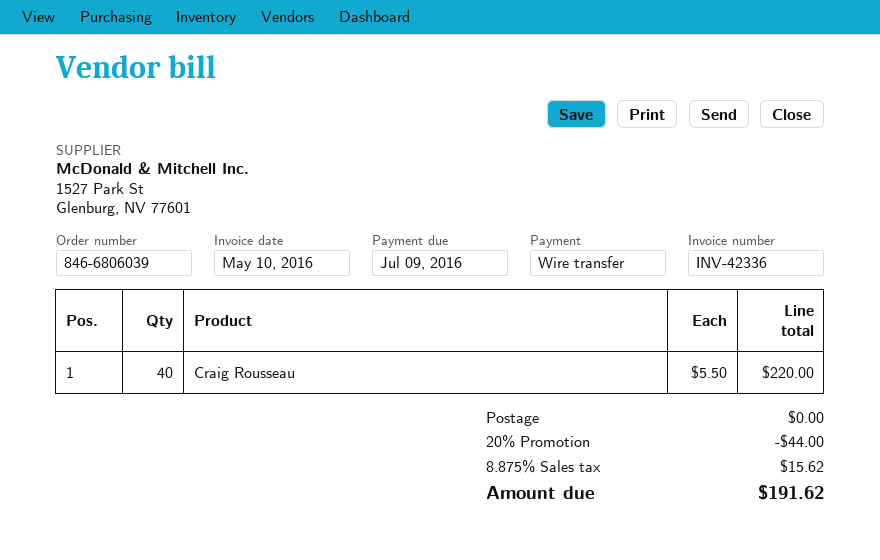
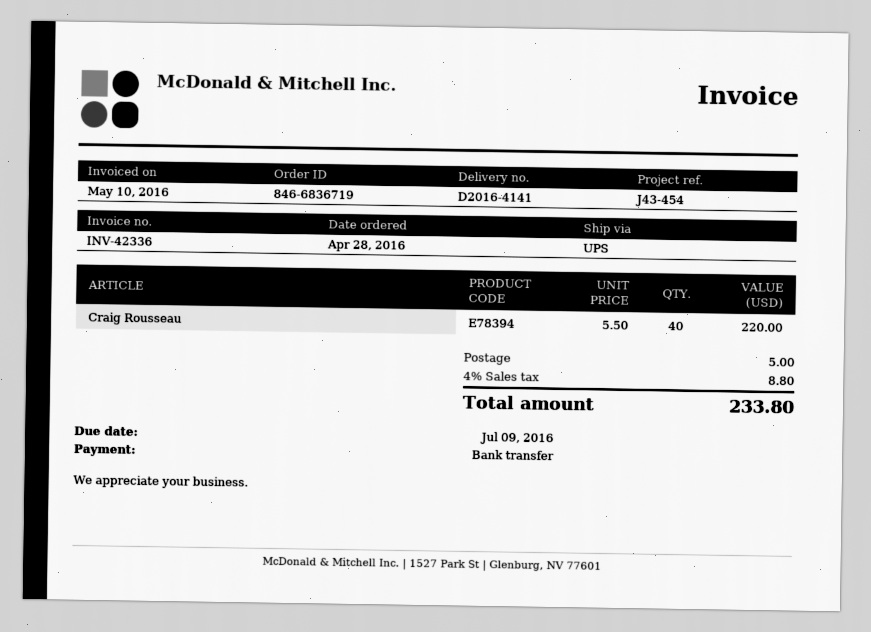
order number: 846-6806039 -> 846-6836719
discount: 20% = 44.00 -> none
shipping: 0.00 -> 5.00
tax: 8.875% = 15.62 -> 4% = 8.80
total: 191.62 -> 233.80

